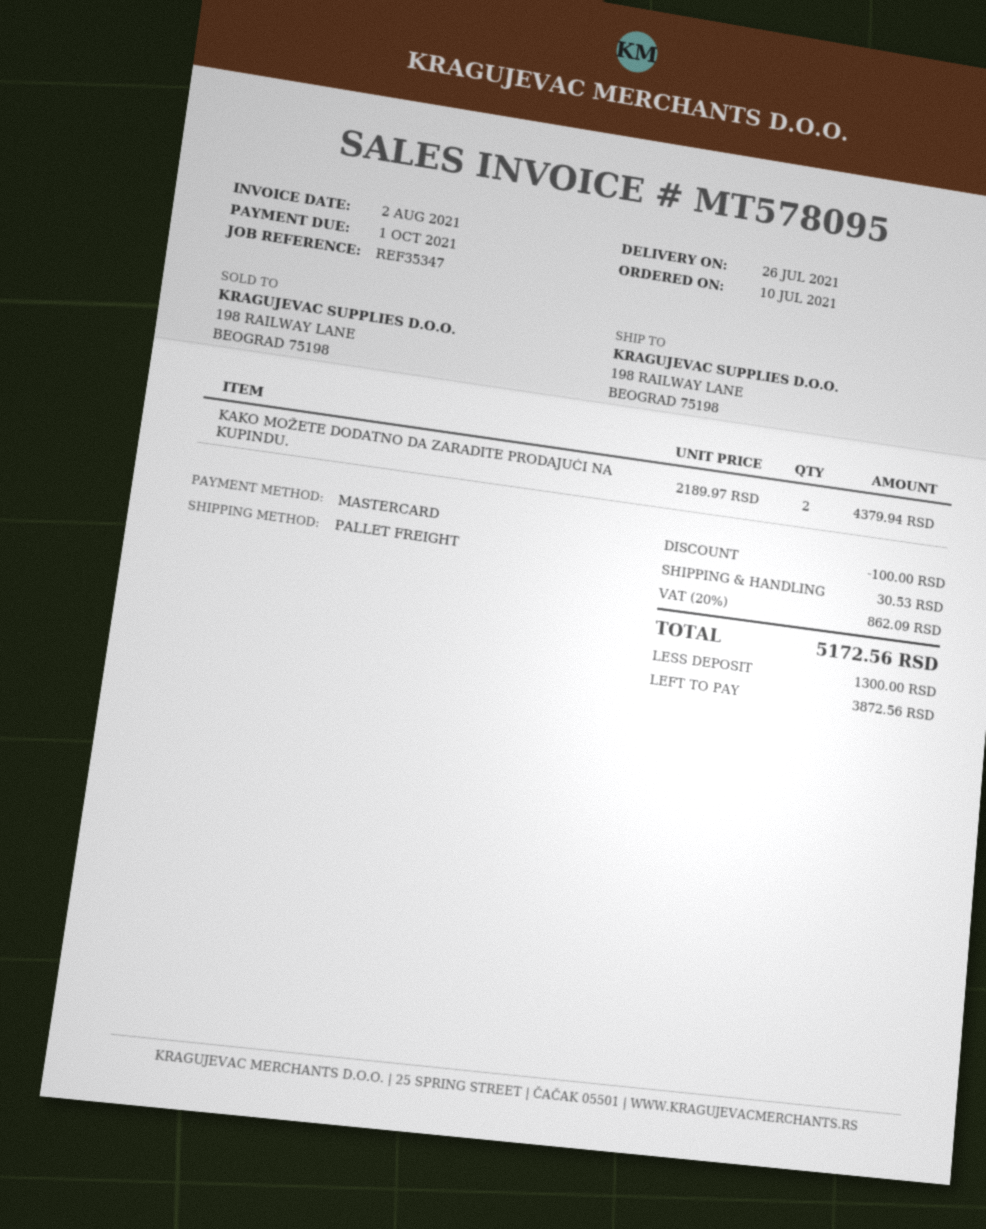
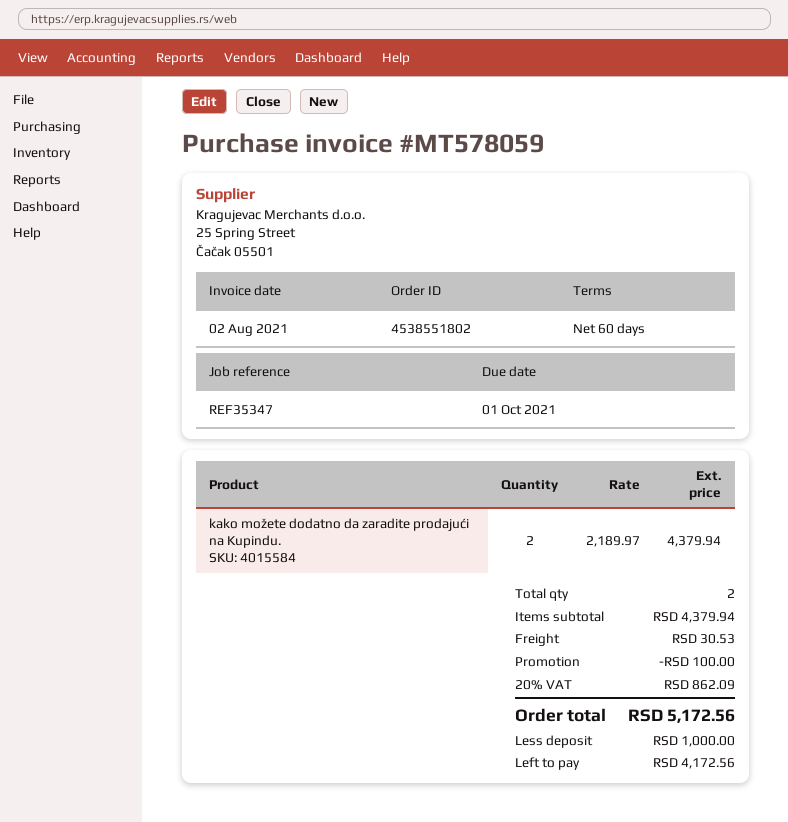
invoice number: MT578095 -> MT578059
deposit: 1300.00 -> 1000.00
balance: 3872.56 -> 4172.56

